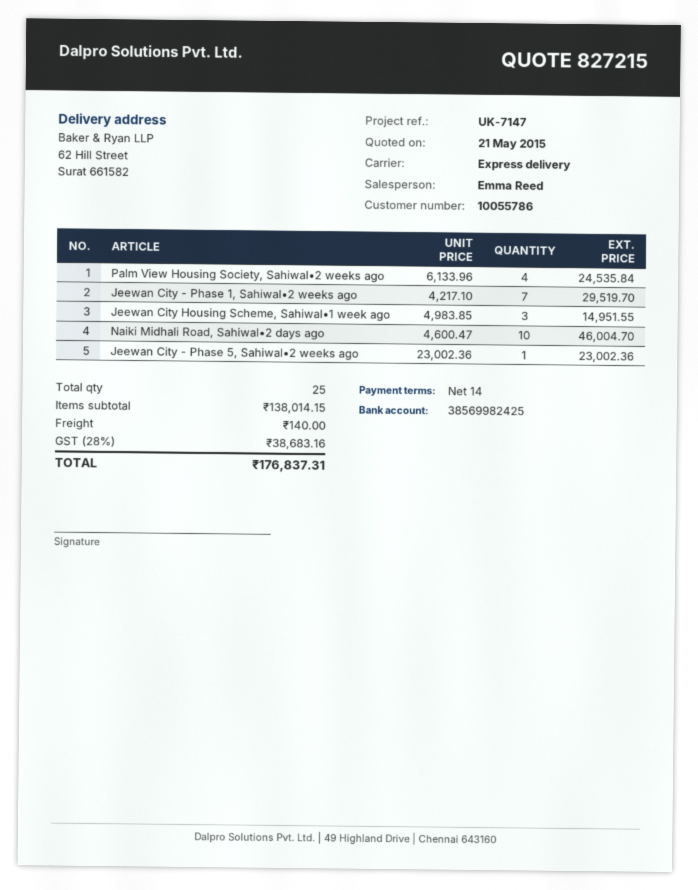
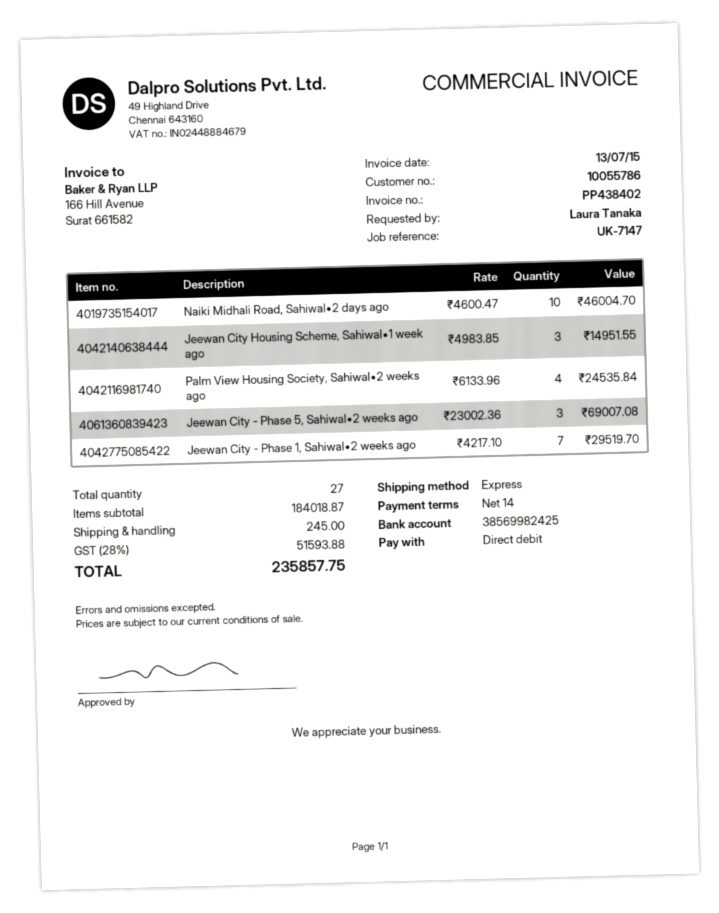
Jeewan City - Phase 5, Sahiwal•2 weeks ago: 1 x 23002.36 = 23002.36 -> 3 x 23002.36 = 69007.08
total quantity: 25 -> 27
subtotal: 138014.15 -> 184018.87
shipping: 140.00 -> 245.00
tax: 28% = 38683.16 -> 28% = 51593.88
total: 176837.31 -> 235857.75

